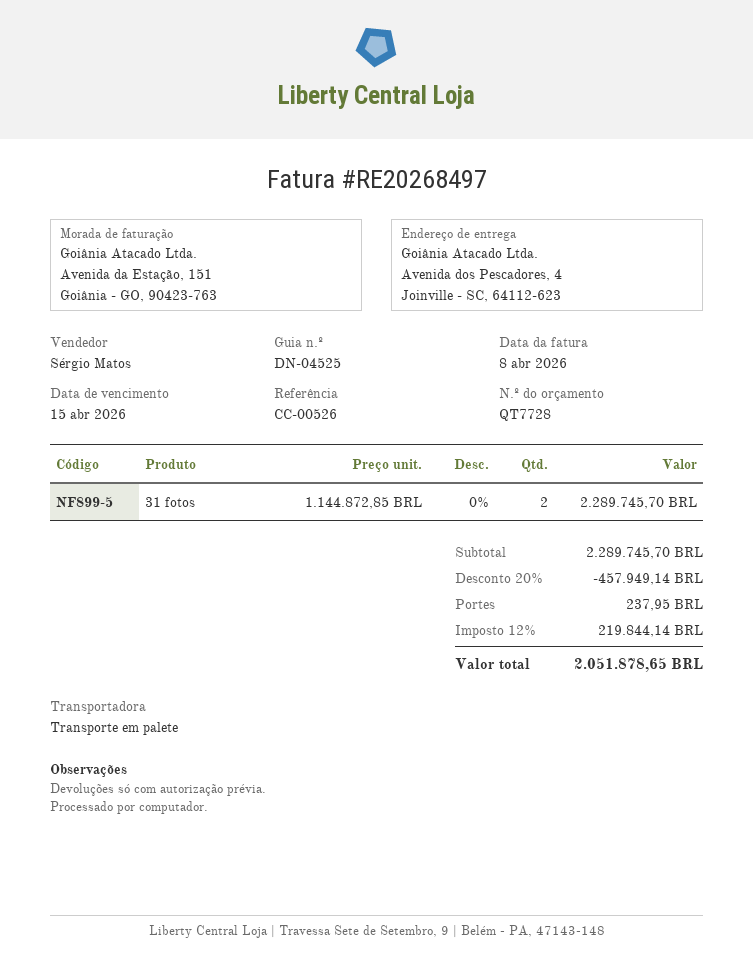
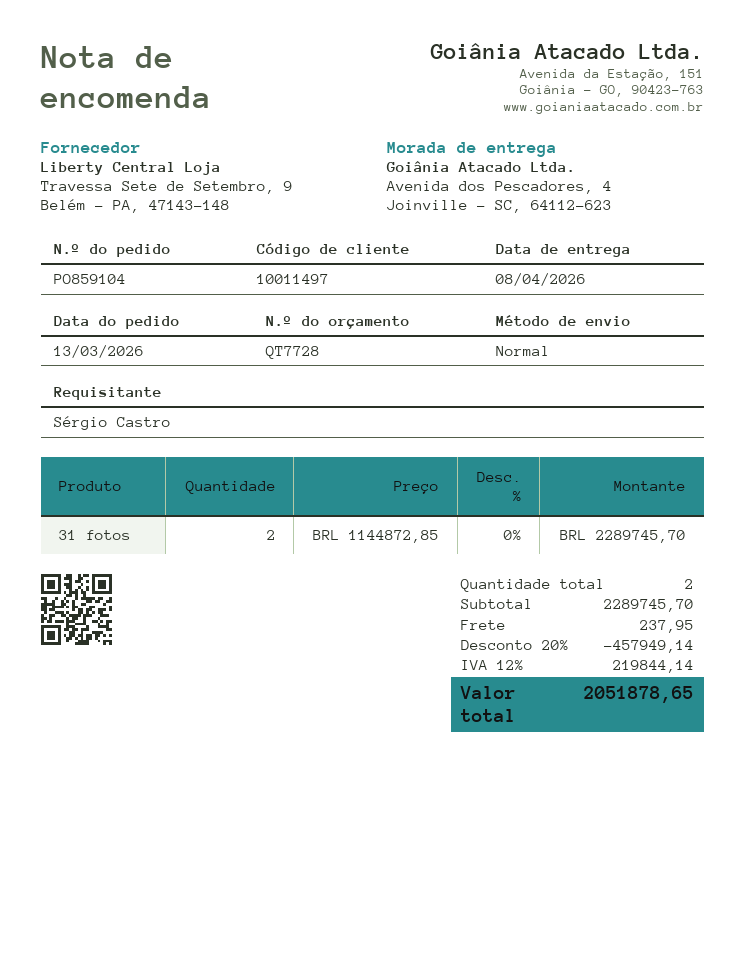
shipping method: pallet freight -> standard

